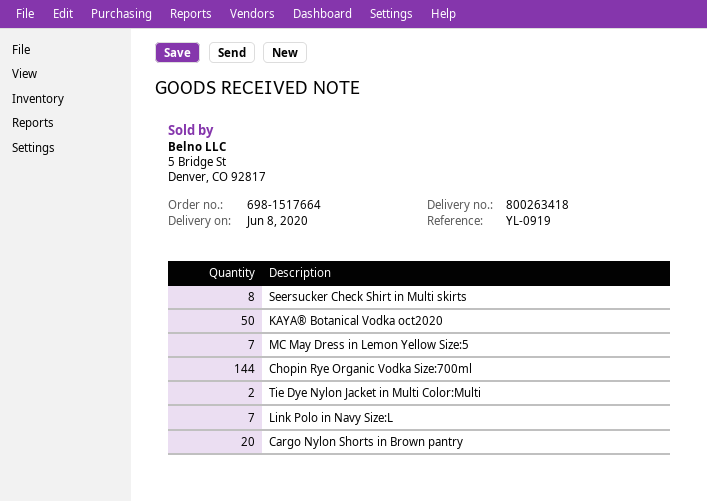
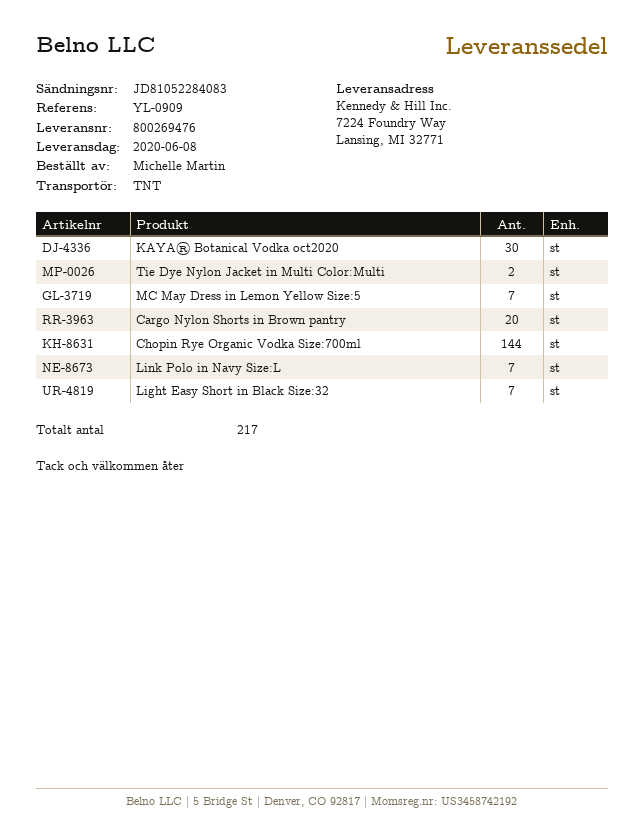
delivery note number: 800263418 -> 800269476
reference: YL-0919 -> YL-0909
Seersucker Check Shirt in Multi skirts: 8 -> none
KAYA® Botanical Vodka oct2020: 50 -> 30
Light Easy Short in Black Size:32: none -> 7

